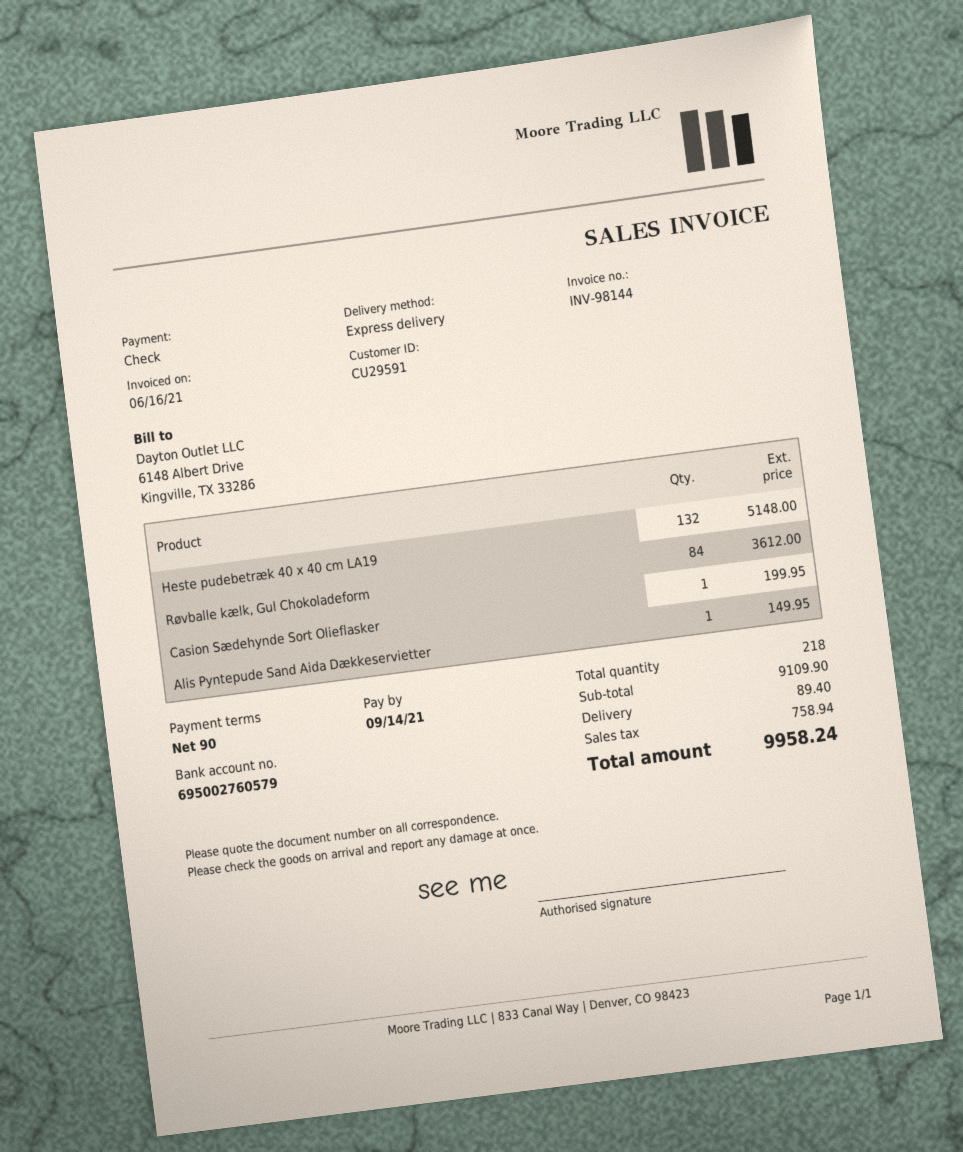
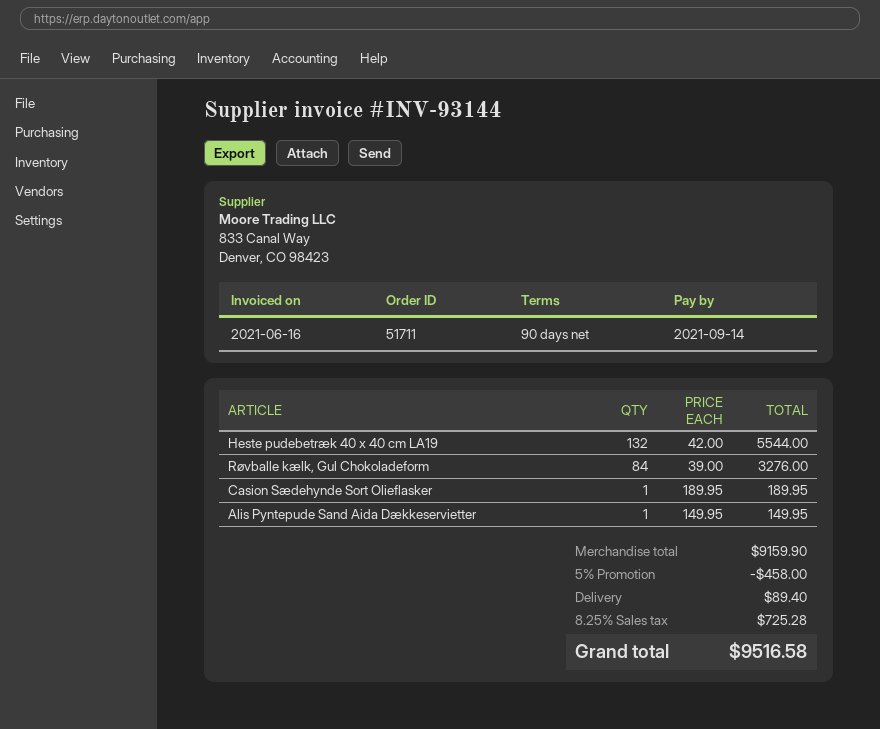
invoice number: INV-98144 -> INV-93144
Heste pudebetræk 40 x 40 cm LA19: 132 for 5148.00 -> 132 for 5544.00
Røvballe kælk, Gul Chokoladeform: 84 for 3612.00 -> 84 for 3276.00
Casion Sædehynde Sort Olieflasker: 1 for 199.95 -> 1 for 189.95
subtotal: 9109.90 -> 9159.90
discount: none -> 5% = 458.00
tax: 758.94 -> 725.28
total: 9958.24 -> 9516.58

